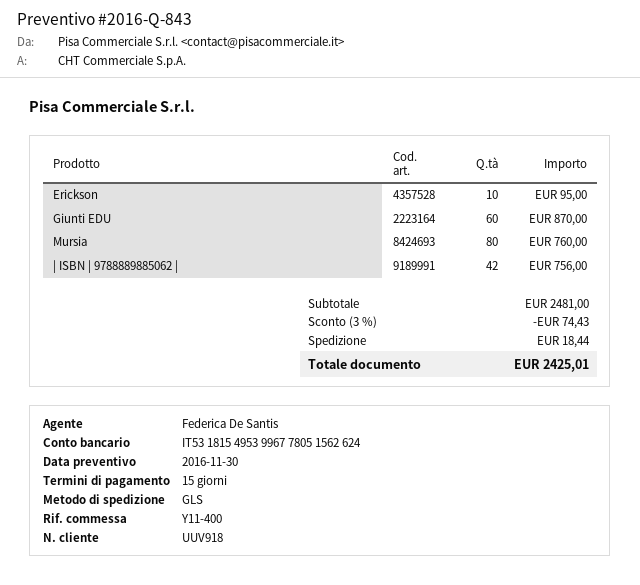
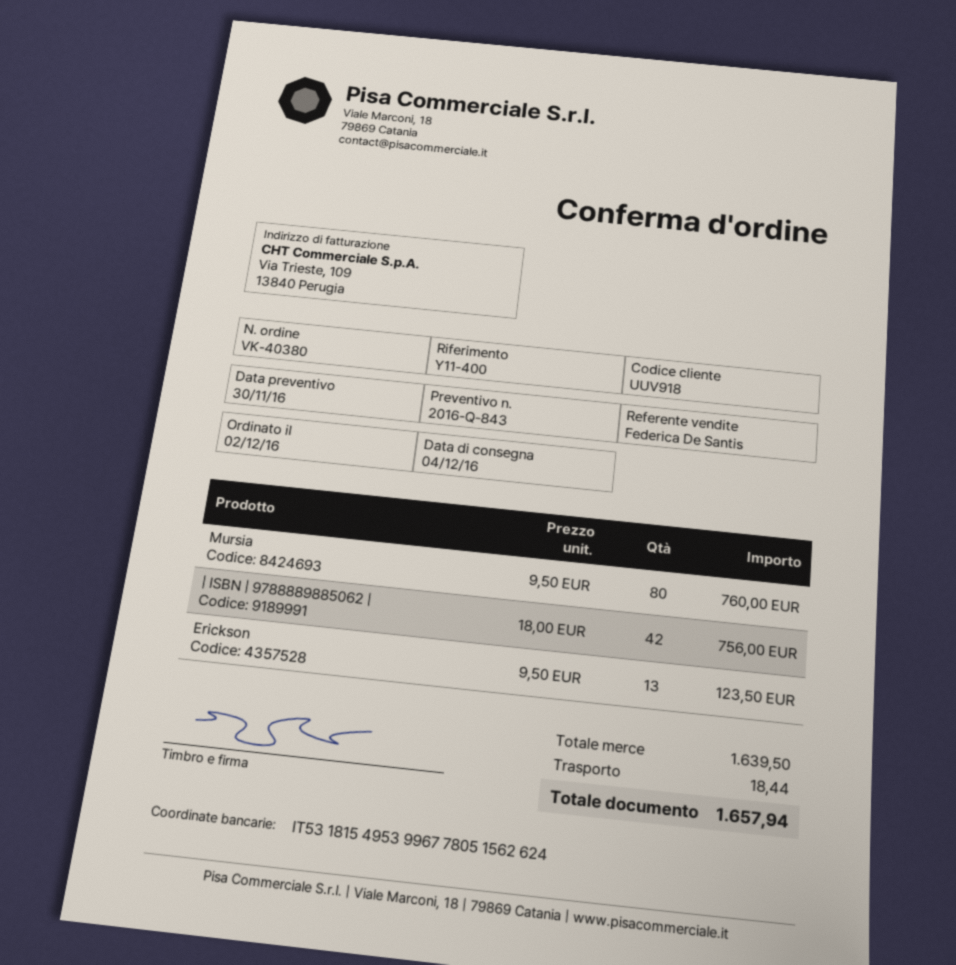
Erickson: 10 for 95.00 -> 13 for 123.50
Giunti EDU: 60 for 870.00 -> none
subtotal: 2481.00 -> 1639.50
discount: 3% = 74.43 -> none
total: 2425.01 -> 1657.94

